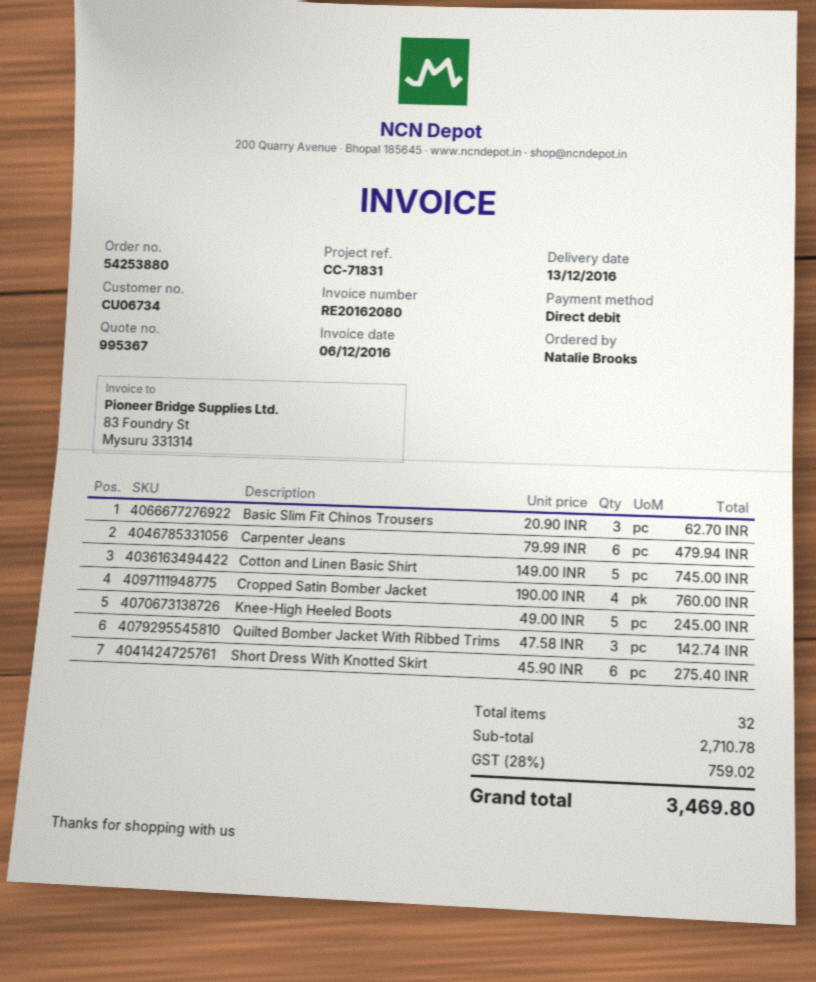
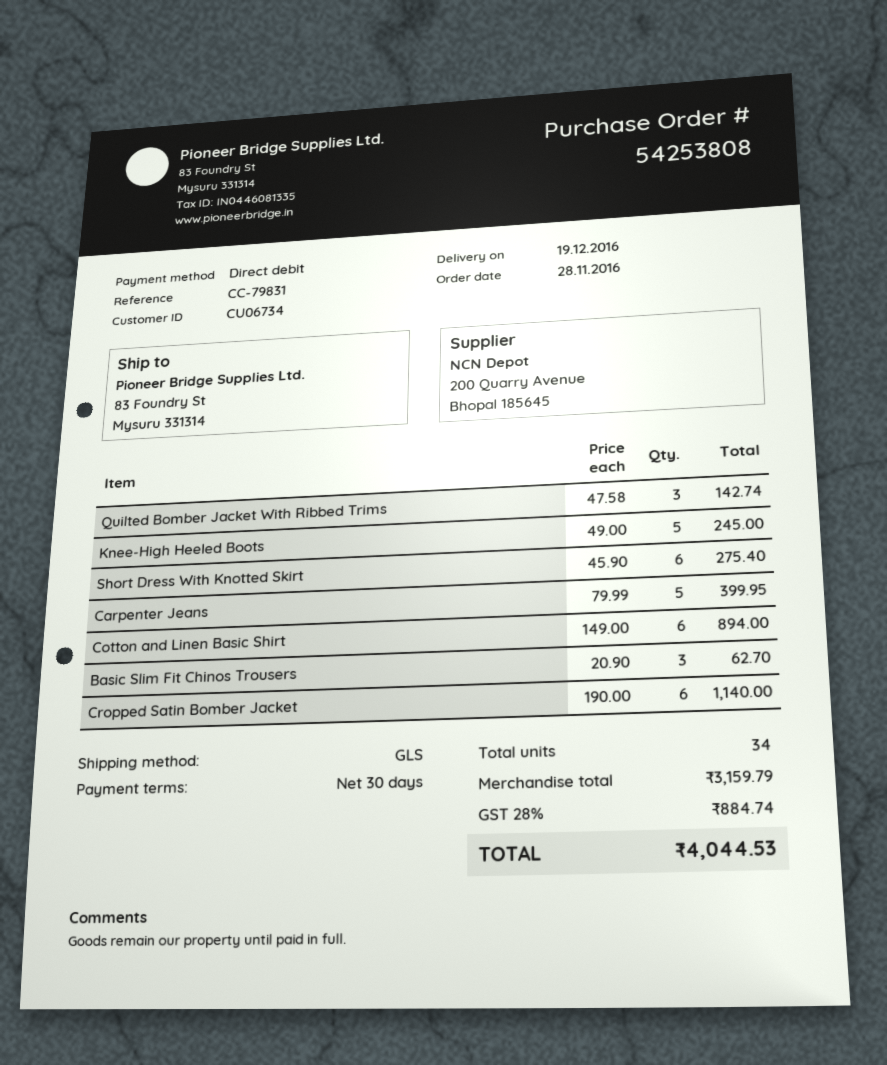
order number: 54253880 -> 54253808
delivery date: 2016-12-13 -> 2016-12-19
reference: CC-71831 -> CC-79831
Carpenter Jeans: 6 x 79.99 = 479.94 -> 5 x 79.99 = 399.95
Cotton and Linen Basic Shirt: 5 x 149.00 = 745.00 -> 6 x 149.00 = 894.00
Cropped Satin Bomber Jacket: 4 x 190.00 = 760.00 -> 6 x 190.00 = 1140.00
total quantity: 32 -> 34
subtotal: 2710.78 -> 3159.79
tax: 28% = 759.02 -> 28% = 884.74
total: 3469.80 -> 4044.53

